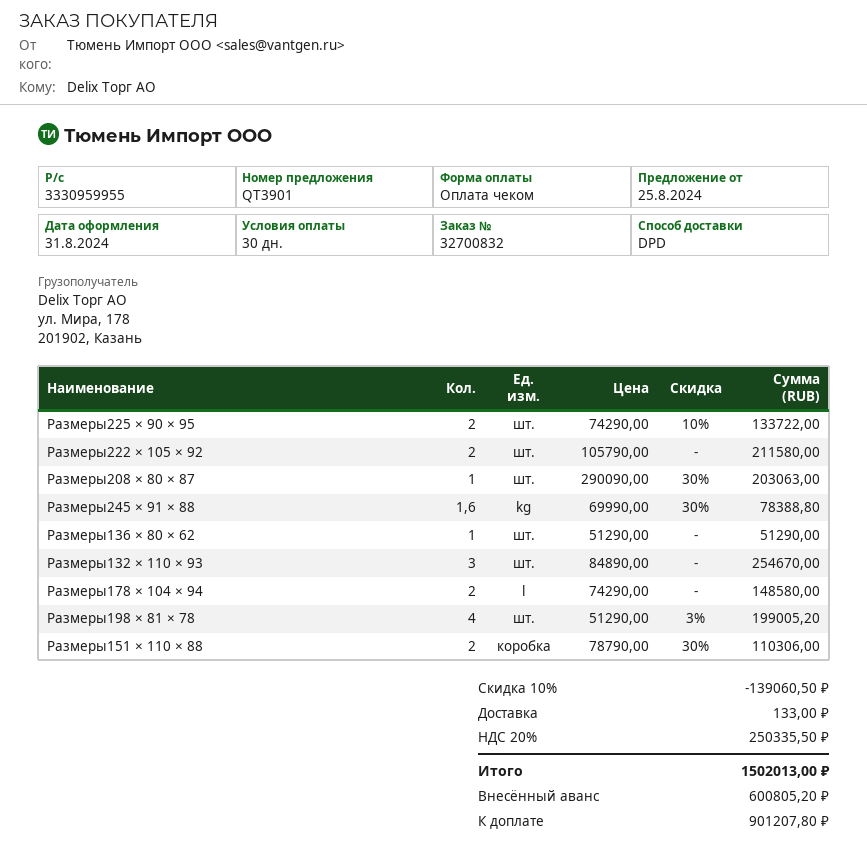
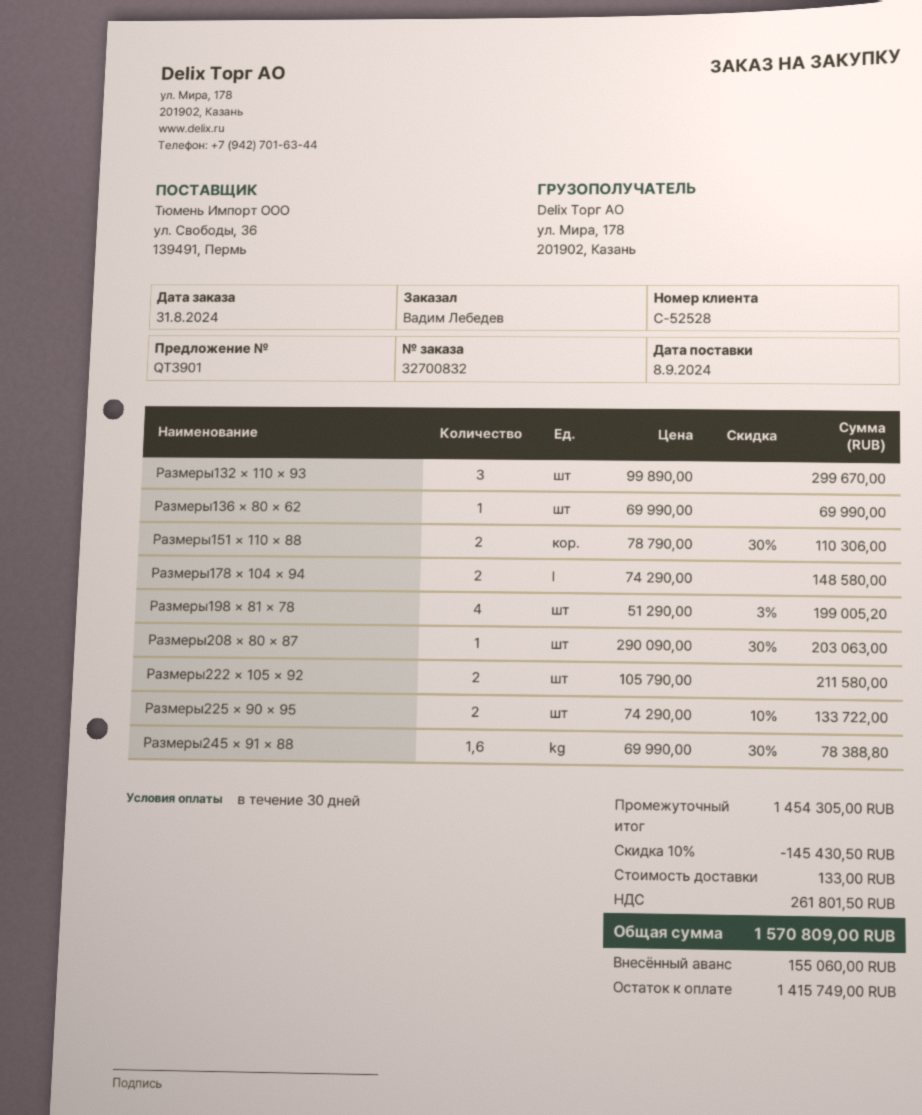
Размеры136 × 80 × 62: 1 x 51290.00 = 51290.00 -> 1 x 69990.00 = 69990.00
Размеры132 × 110 × 93: 3 x 84890.00 = 254670.00 -> 3 x 99890.00 = 299670.00
discount: 10% = 139060.50 -> 10% = 145430.50
tax: 250335.50 -> 261801.50
total: 1502013.00 -> 1570809.00
deposit: 600805.20 -> 155060.00
balance: 901207.80 -> 1415749.00

